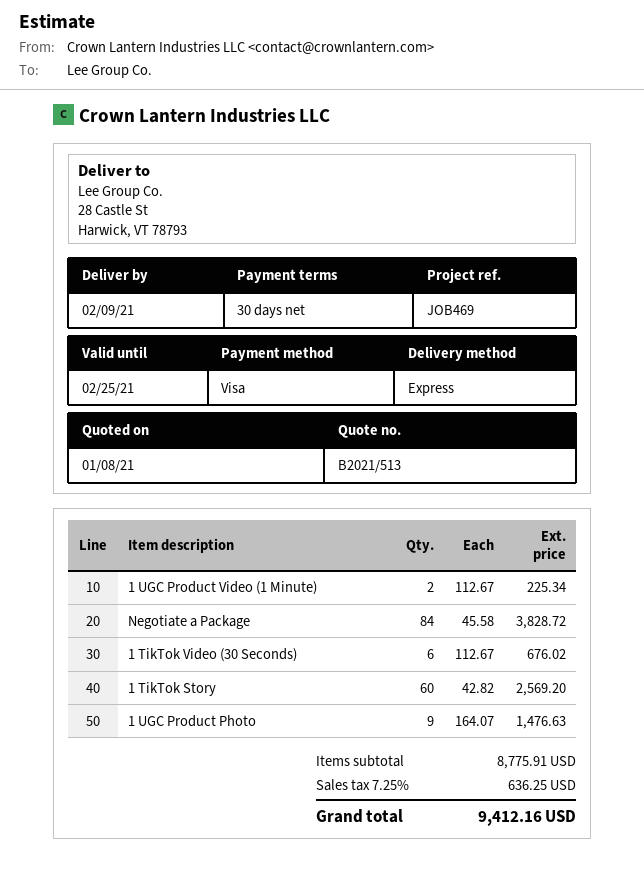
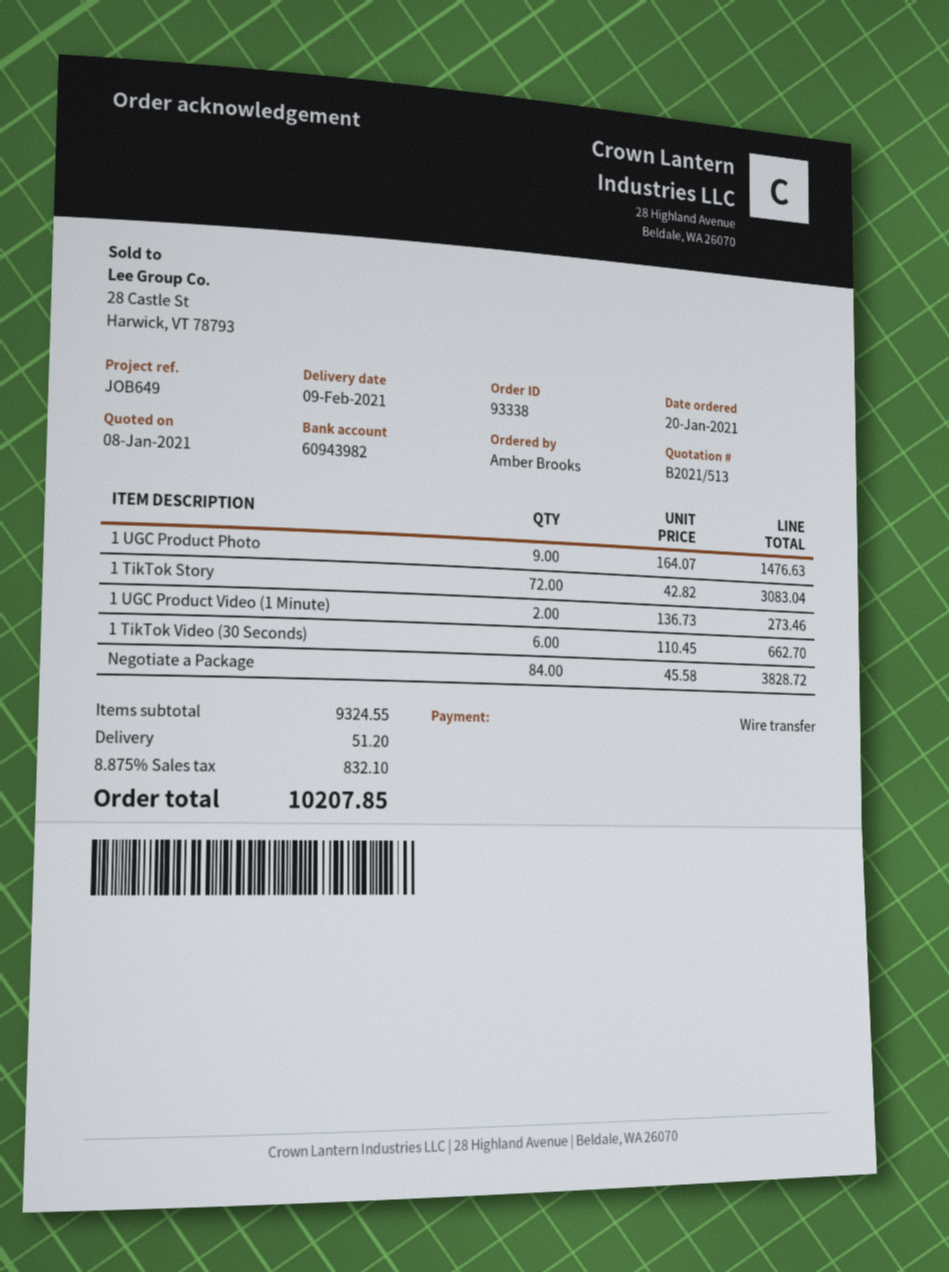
reference: JOB469 -> JOB649
payment method: Visa -> bank transfer
1 UGC Product Video (1 Minute): 2 x 112.67 = 225.34 -> 2 x 136.73 = 273.46
1 TikTok Video (30 Seconds): 6 x 112.67 = 676.02 -> 6 x 110.45 = 662.70
1 TikTok Story: 60 x 42.82 = 2569.20 -> 72 x 42.82 = 3083.04
subtotal: 8775.91 -> 9324.55
shipping: none -> 51.20
tax: 7.25% = 636.25 -> 8.875% = 832.10
total: 9412.16 -> 10207.85

